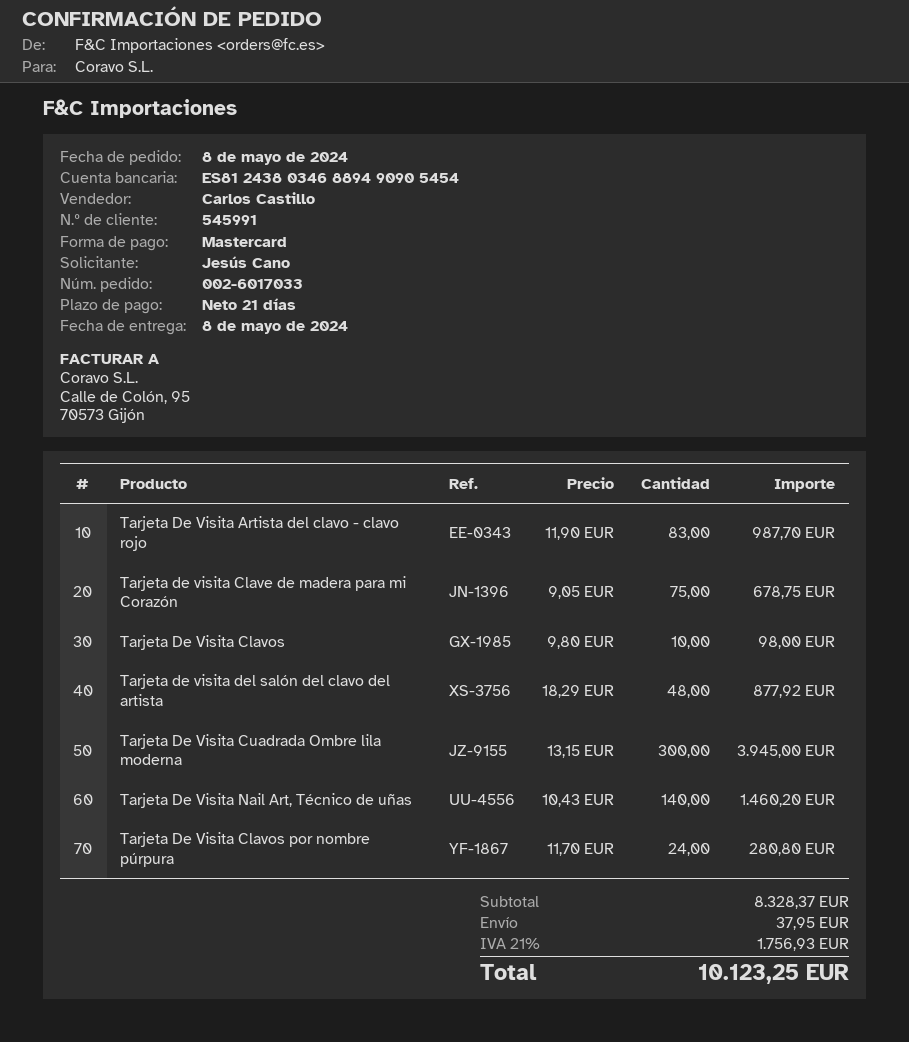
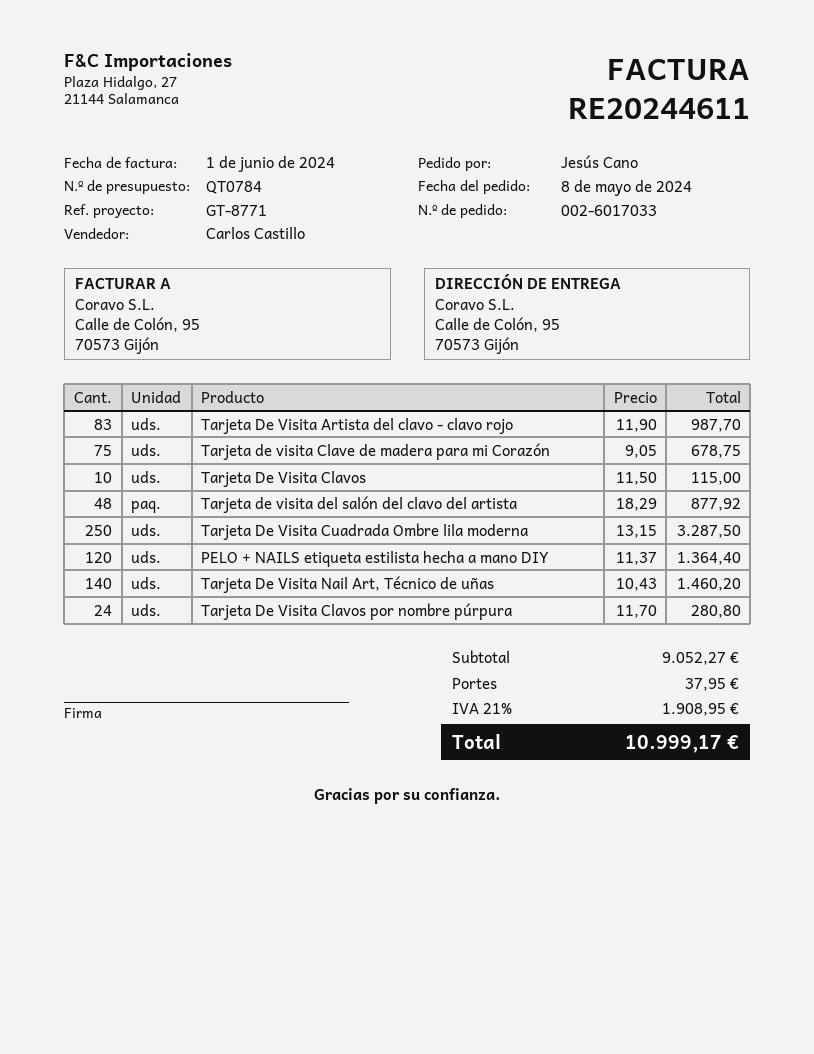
Tarjeta De Visita Clavos: 10 x 9.80 = 98.00 -> 10 x 11.50 = 115.00
Tarjeta De Visita Cuadrada Ombre lila moderna: 300 x 13.15 = 3945.00 -> 250 x 13.15 = 3287.50
PELO + NAILS etiqueta estilista hecha a mano DIY: none -> 120 x 11.37 = 1364.40
subtotal: 8328.37 -> 9052.27
tax: 21% = 1756.93 -> 21% = 1908.95
total: 10123.25 -> 10999.17

